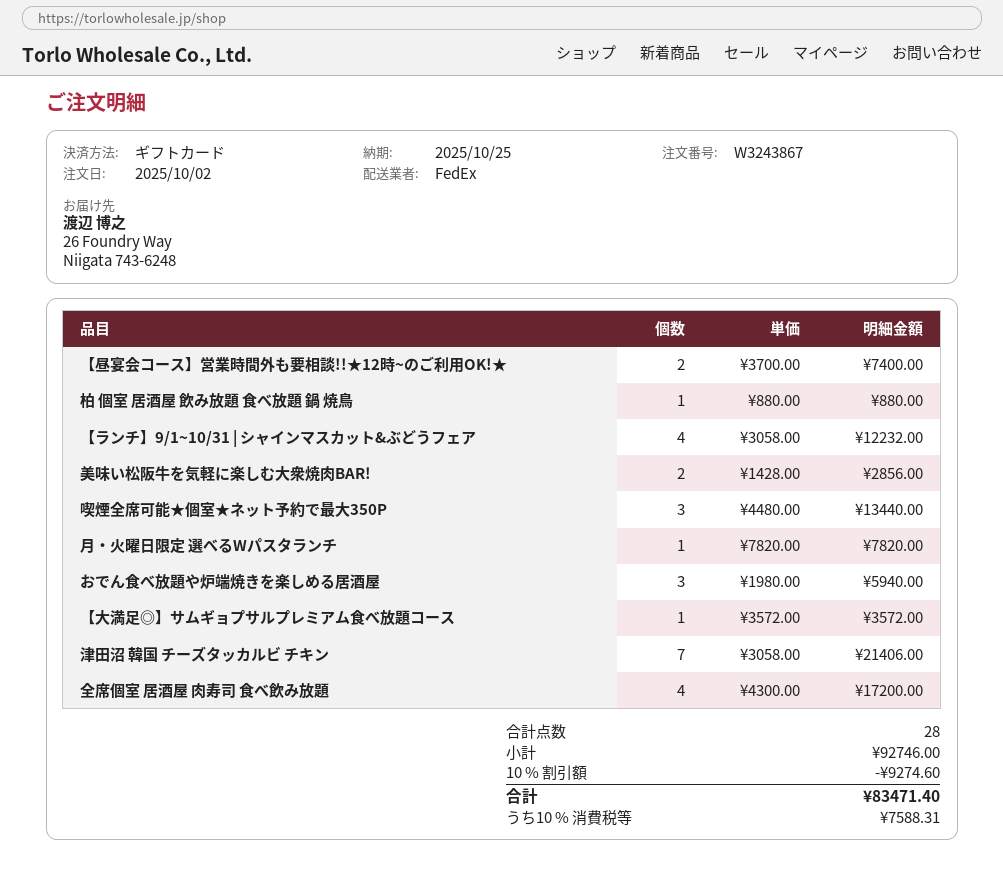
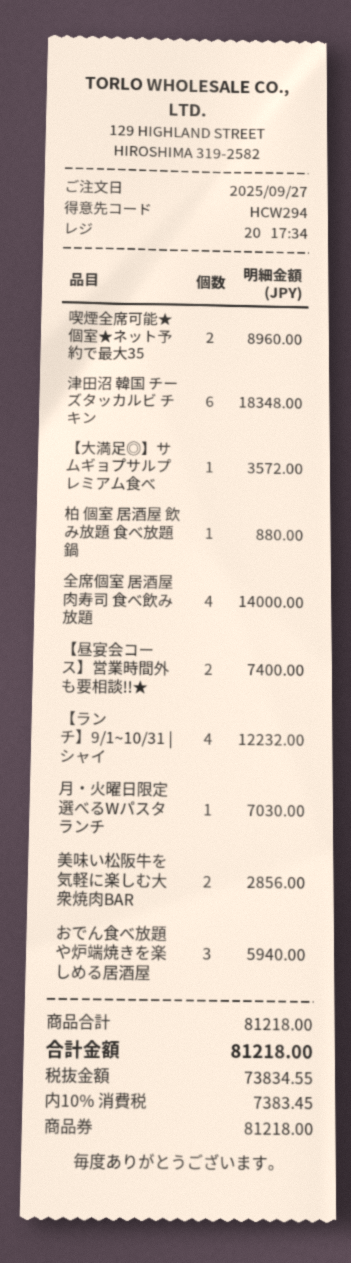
order date: 2025-10-02 -> 2025-09-27
喫煙全席可能★個室★ネット予約で最大350P: 3 for 13440.00 -> 2 for 8960.00
月・火曜日限定 選べるWパスタランチ: 1 for 7820.00 -> 1 for 7030.00
津田沼 韓国 チーズタッカルビ チキン: 7 for 21406.00 -> 6 for 18348.00
全席個室 居酒屋 肉寿司 食べ飲み放題: 4 for 17200.00 -> 4 for 14000.00
subtotal: 92746.00 -> 81218.00
discount: 10% = 9274.60 -> none
tax: 10% = 7588.31 -> 10% = 7383.45
total: 83471.40 -> 81218.00

